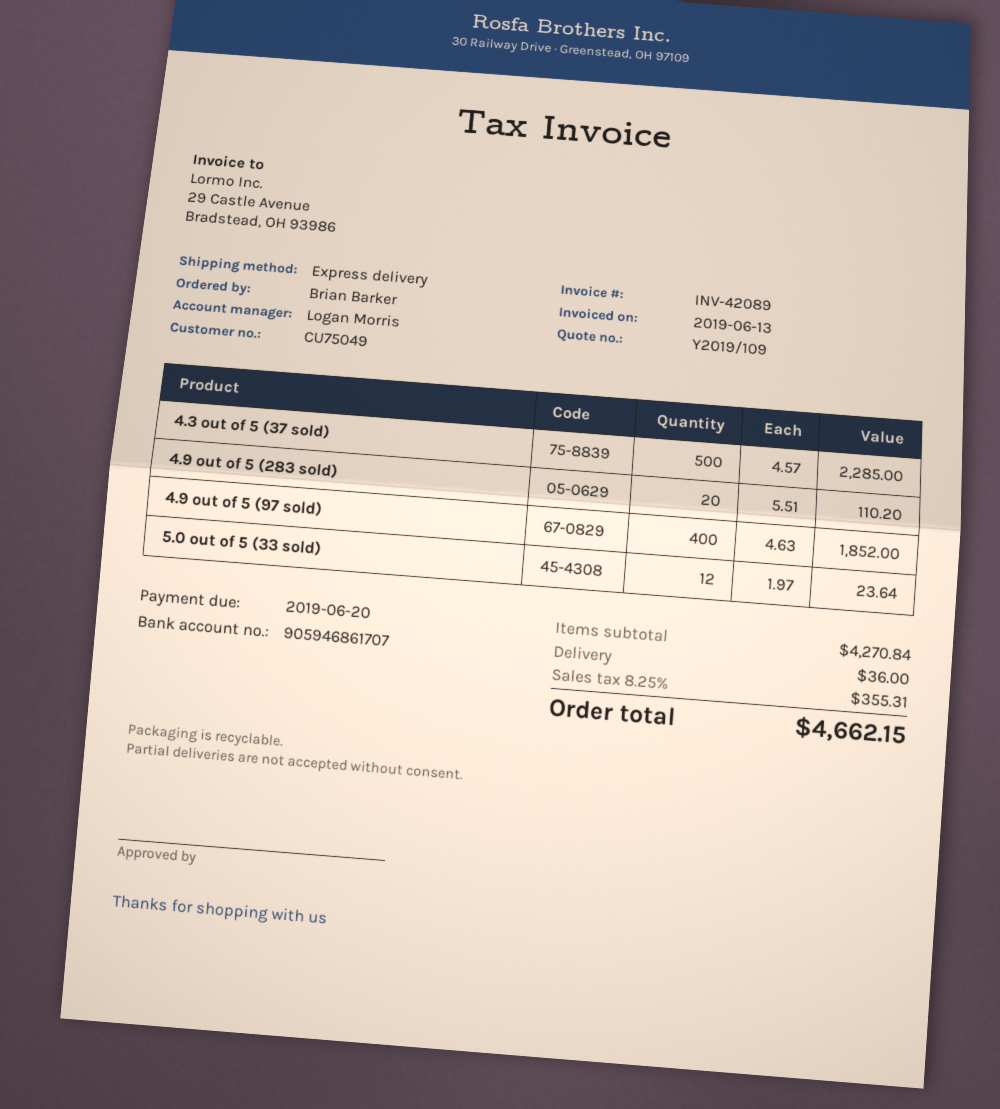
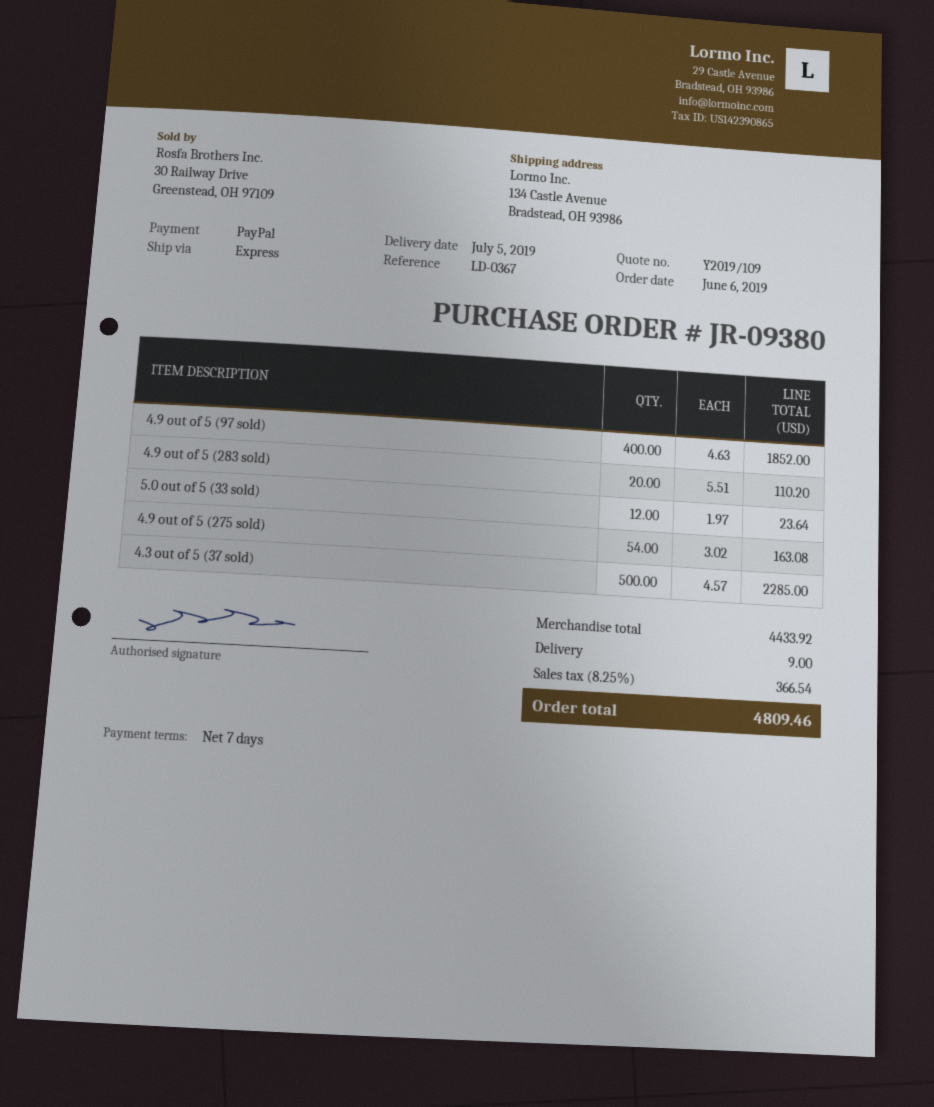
4.9 out of 5 (275 sold): none -> 54 x 3.02 = 163.08
subtotal: 4270.84 -> 4433.92
shipping: 36.00 -> 9.00
tax: 8.25% = 355.31 -> 8.25% = 366.54
total: 4662.15 -> 4809.46

